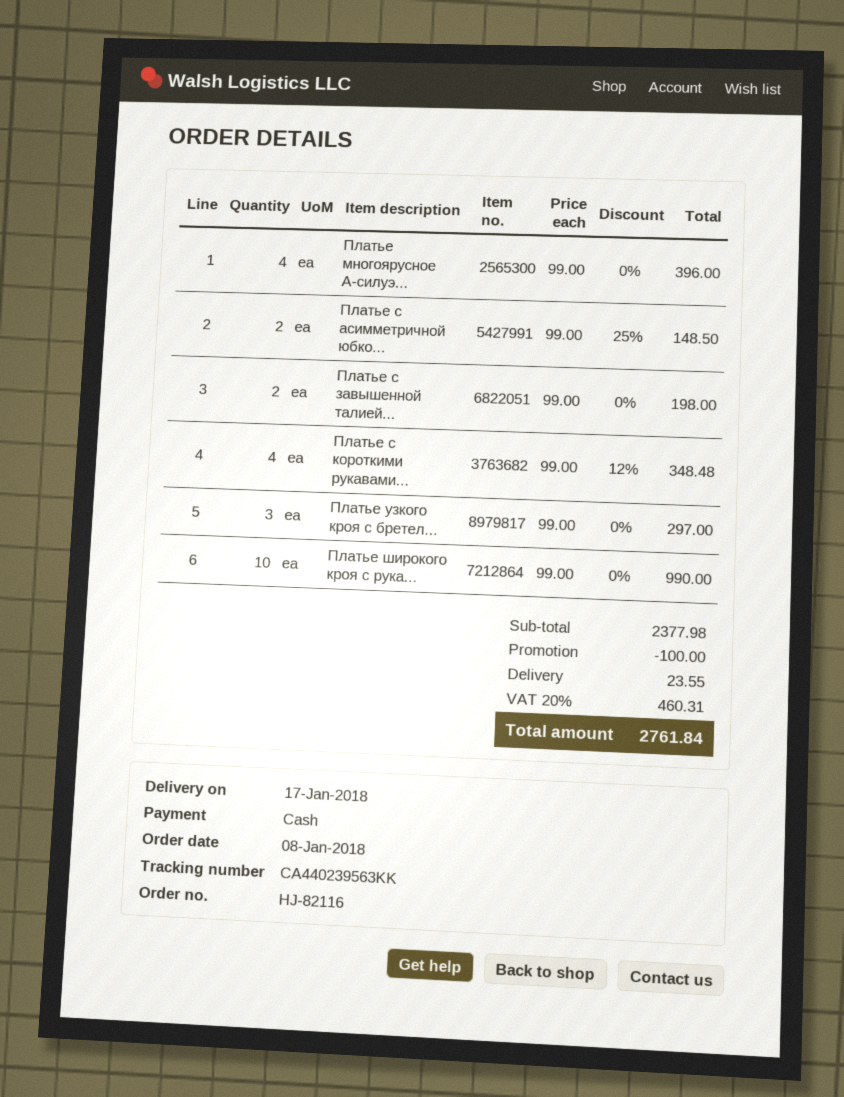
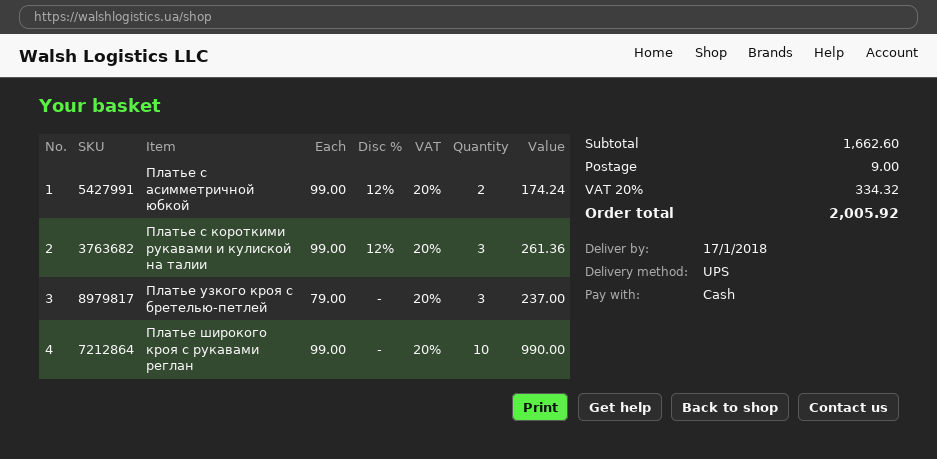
Платье многоярусное А-силуэ...: 4 x 99.00 = 396.00 -> none
Платье с асимметричной юбко...: 2 x 99.00 - 25% = 148.50 -> 2 x 99.00 - 12% = 174.24
Платье с завышенной талией...: 2 x 99.00 = 198.00 -> none
Платье с короткими рукавами...: 4 x 99.00 - 12% = 348.48 -> 3 x 99.00 - 12% = 261.36
Платье узкого кроя с бретел...: 3 x 99.00 = 297.00 -> 3 x 79.00 = 237.00
subtotal: 2377.98 -> 1662.60
discount: 100.00 -> none
shipping: 23.55 -> 9.00
tax: 20% = 460.31 -> 20% = 334.32
total: 2761.84 -> 2005.92

